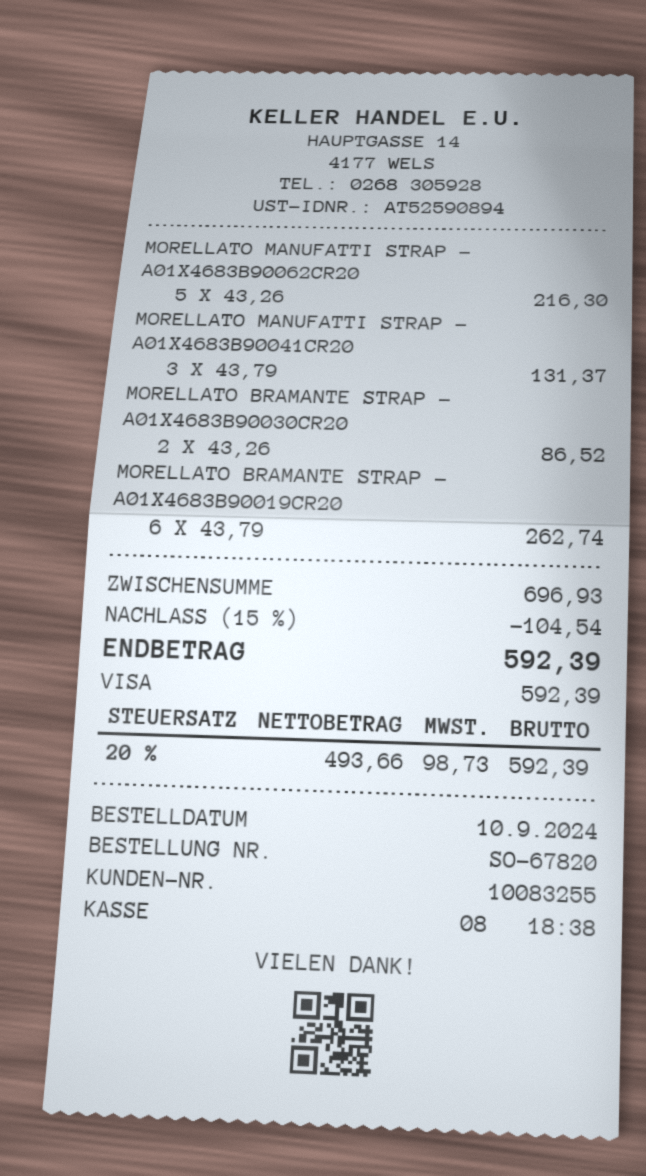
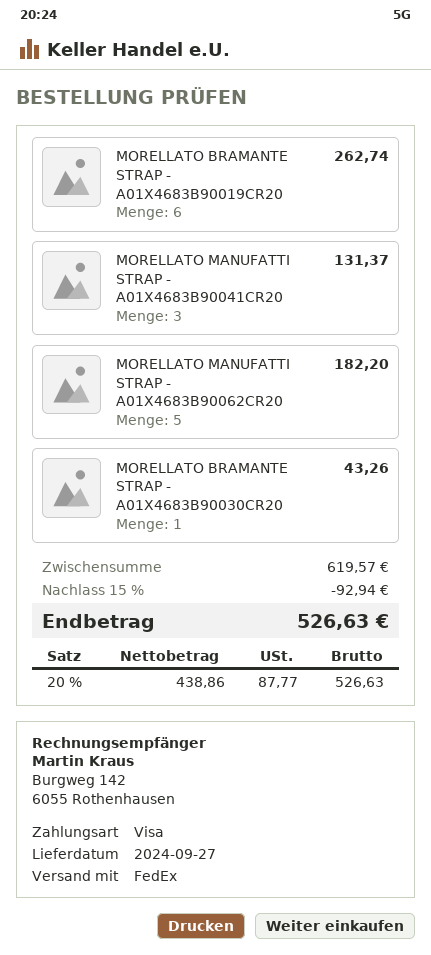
MORELLATO MANUFATTI STRAP - A01X4683B90062CR20: 5 for 216.30 -> 5 for 182.20
MORELLATO BRAMANTE STRAP - A01X4683B90030CR20: 2 for 86.52 -> 1 for 43.26
subtotal: 696.93 -> 619.57
discount: 15% = 104.54 -> 15% = 92.94
net: 493.66 -> 438.86
tax: 20% = 98.73 -> 20% = 87.77
total: 592.39 -> 526.63

